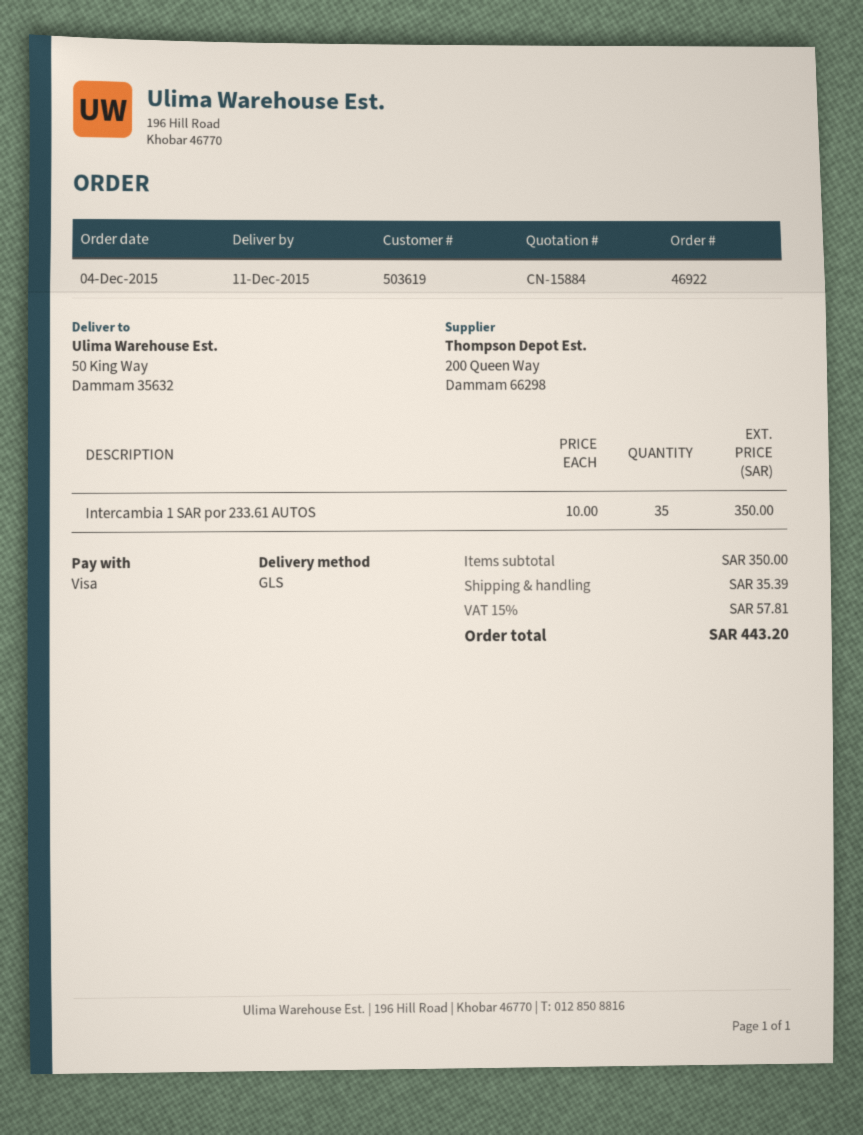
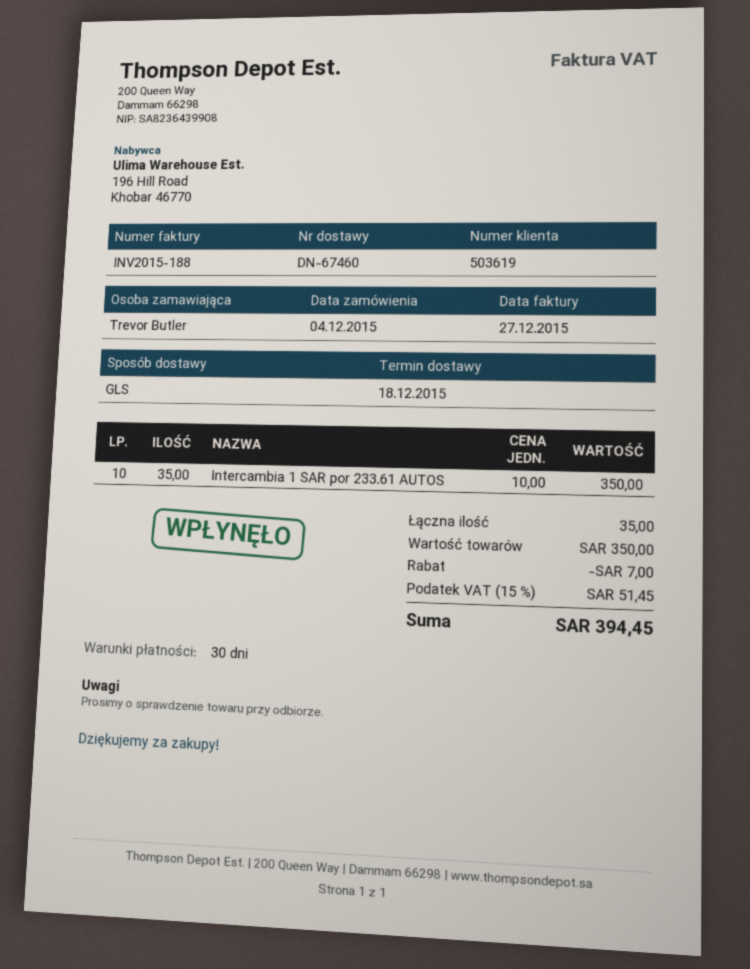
delivery date: 2015-12-11 -> 2015-12-18
discount: none -> 7.00
shipping: 35.39 -> none
tax: 15% = 57.81 -> 15% = 51.45
total: 443.20 -> 394.45

